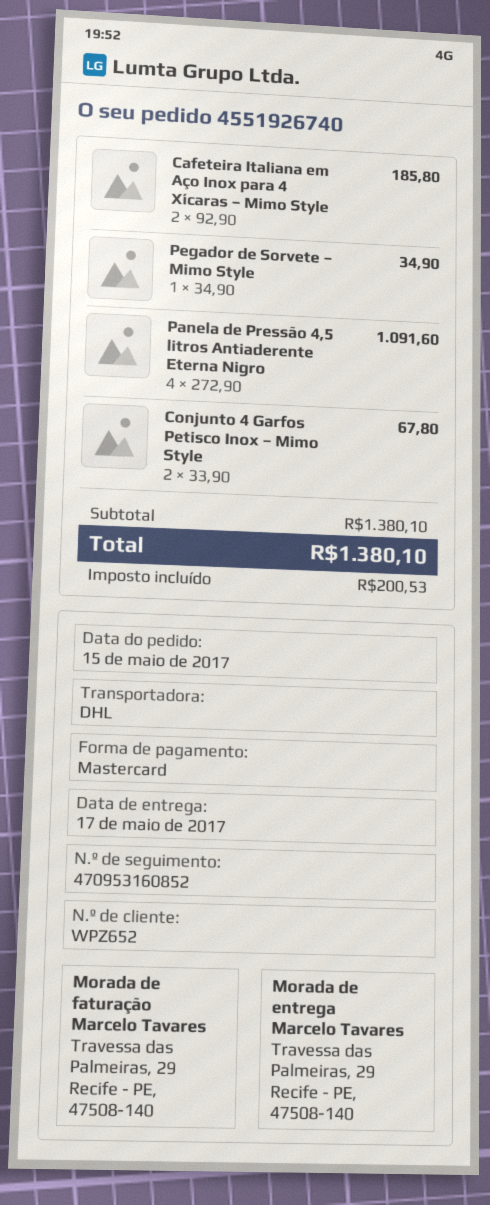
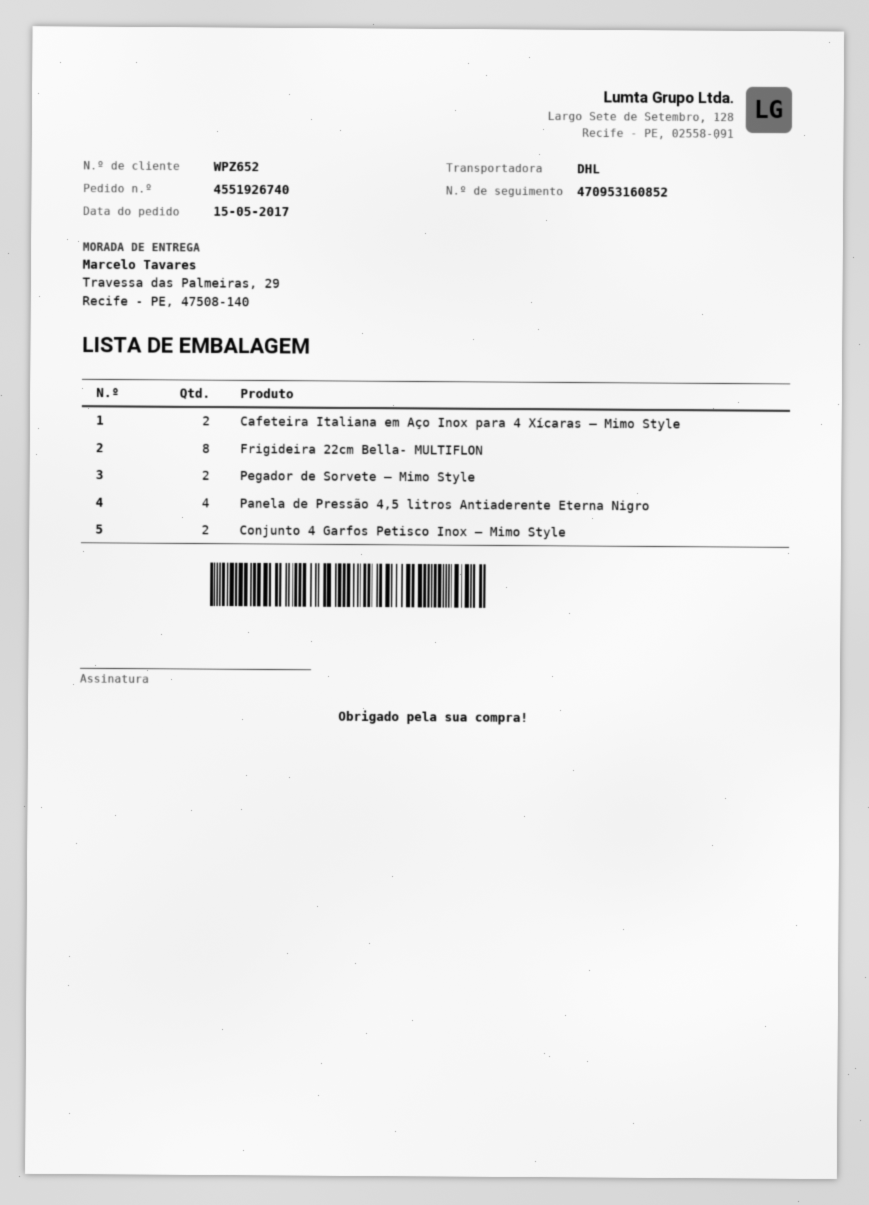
Pegador de Sorvete – Mimo Style: 1 -> 2
Frigideira 22cm Bella- MULTIFLON: none -> 8

